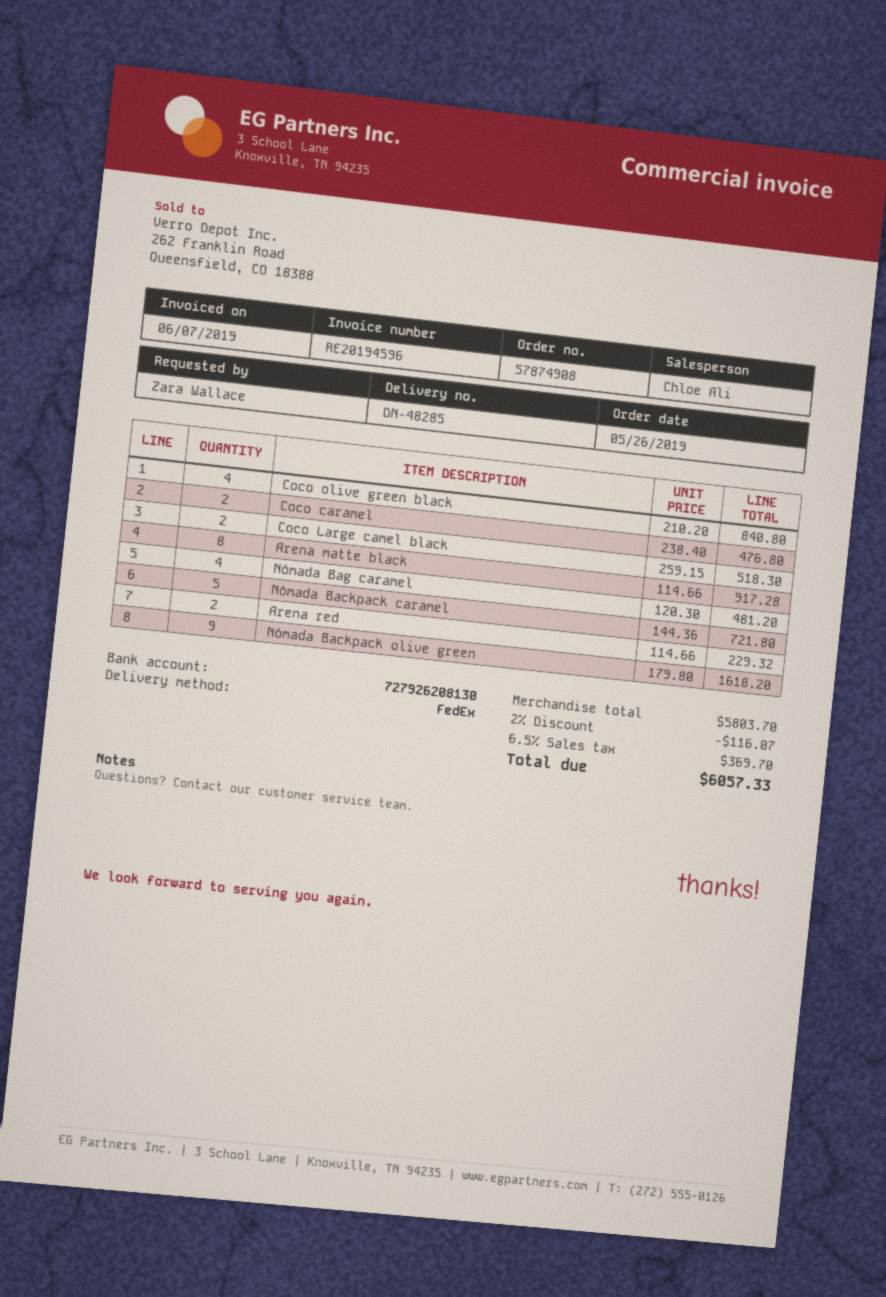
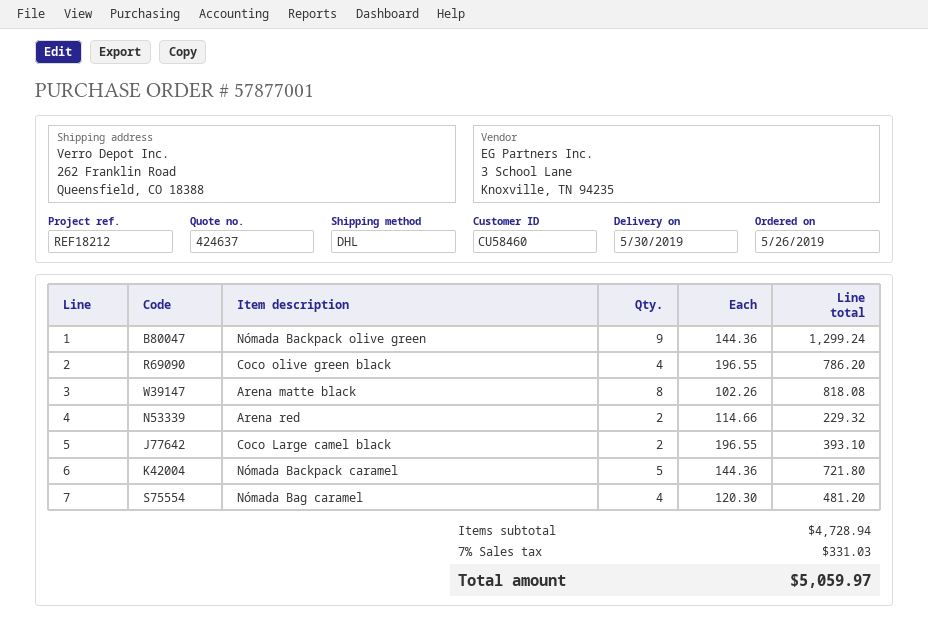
order number: 57874908 -> 57877001
shipping method: FedEx -> DHL
Coco olive green black: 4 x 210.20 = 840.80 -> 4 x 196.55 = 786.20
Coco caramel: 2 x 238.40 = 476.80 -> none
Coco Large camel black: 2 x 259.15 = 518.30 -> 2 x 196.55 = 393.10
Arena matte black: 8 x 114.66 = 917.28 -> 8 x 102.26 = 818.08
Nómada Backpack olive green: 9 x 179.80 = 1618.20 -> 9 x 144.36 = 1299.24
subtotal: 5803.70 -> 4728.94
discount: 2% = 116.07 -> none
tax: 6.5% = 369.70 -> 7% = 331.03
total: 6057.33 -> 5059.97

